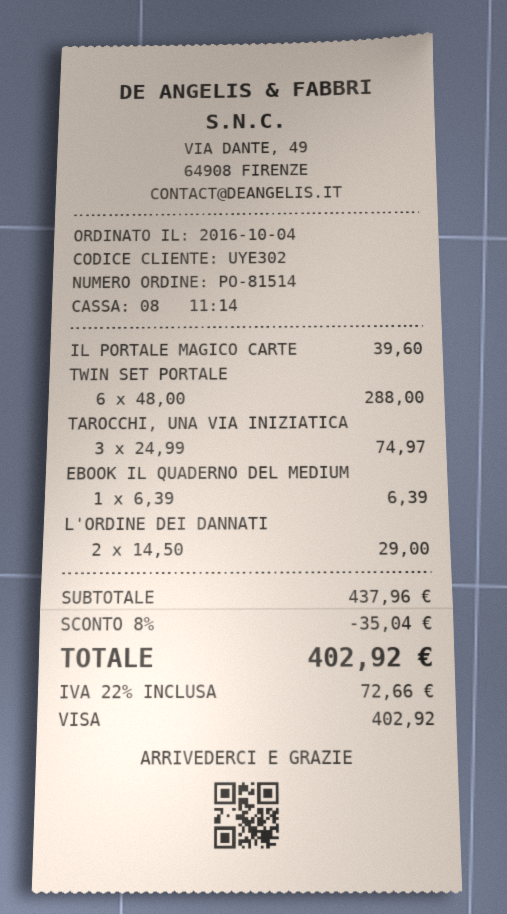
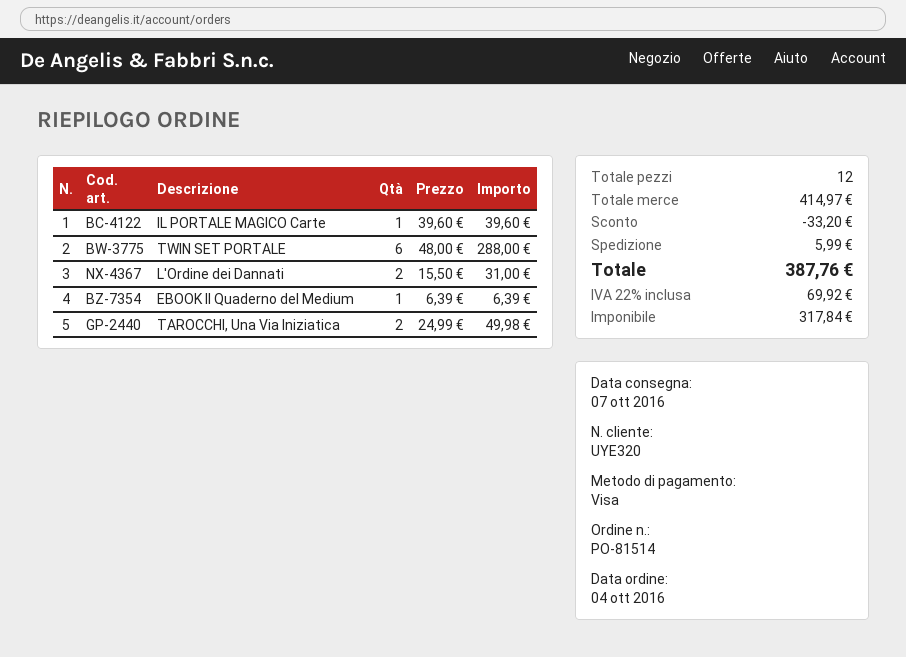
customer number: UYE302 -> UYE320
TAROCCHI, UNA VIA INIZIATICA: 3 x 24.99 = 74.97 -> 2 x 24.99 = 49.98
L'ORDINE DEI DANNATI: 2 x 14.50 = 29.00 -> 2 x 15.50 = 31.00
subtotal: 437.96 -> 414.97
discount: 35.04 -> 33.20
shipping: none -> 5.99
tax: 22% = 72.66 -> 22% = 69.92
total: 402.92 -> 387.76

